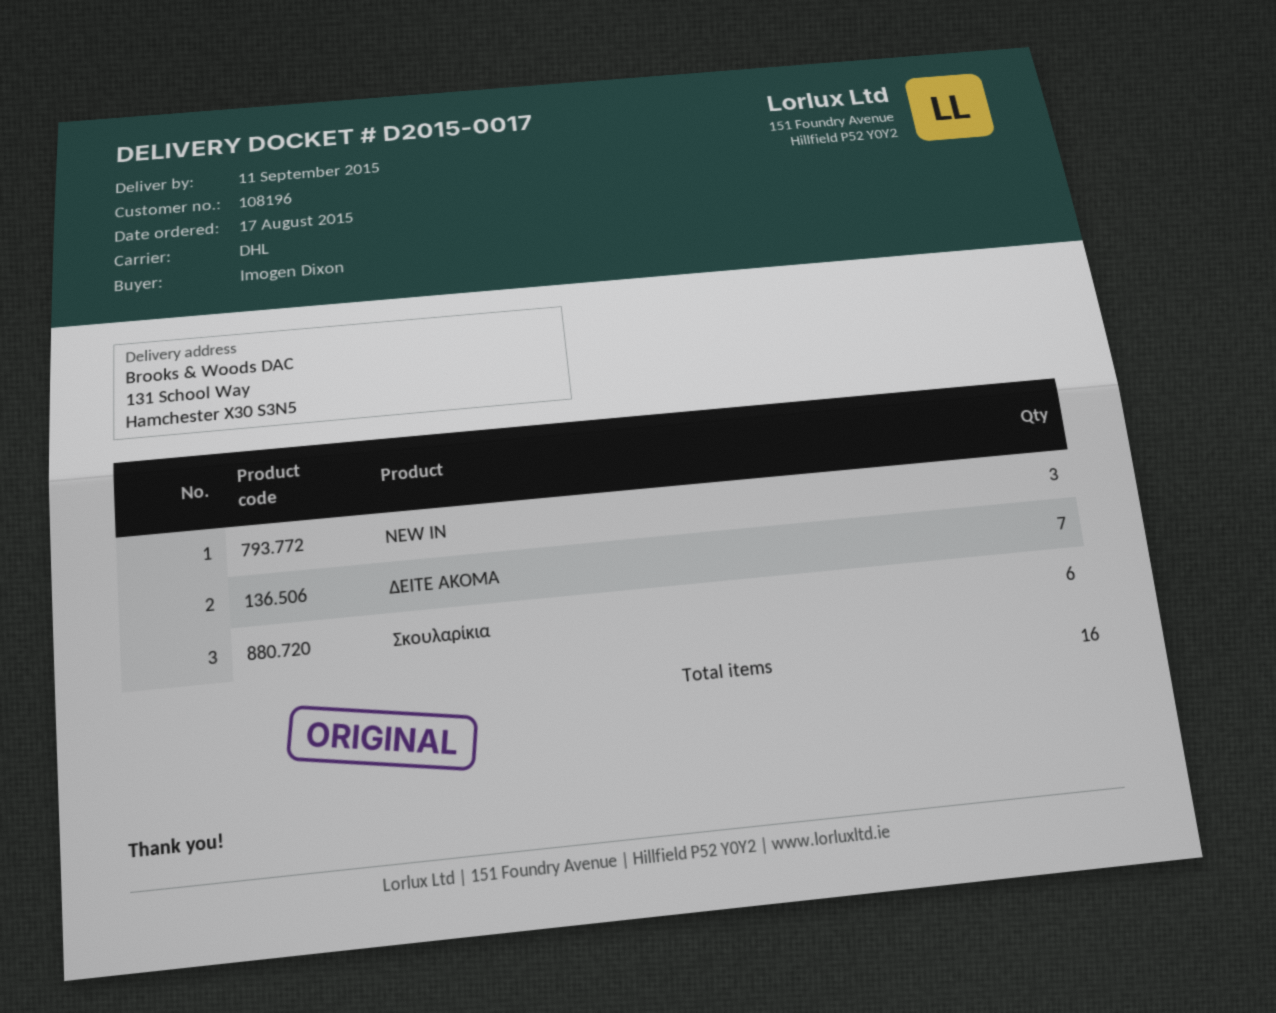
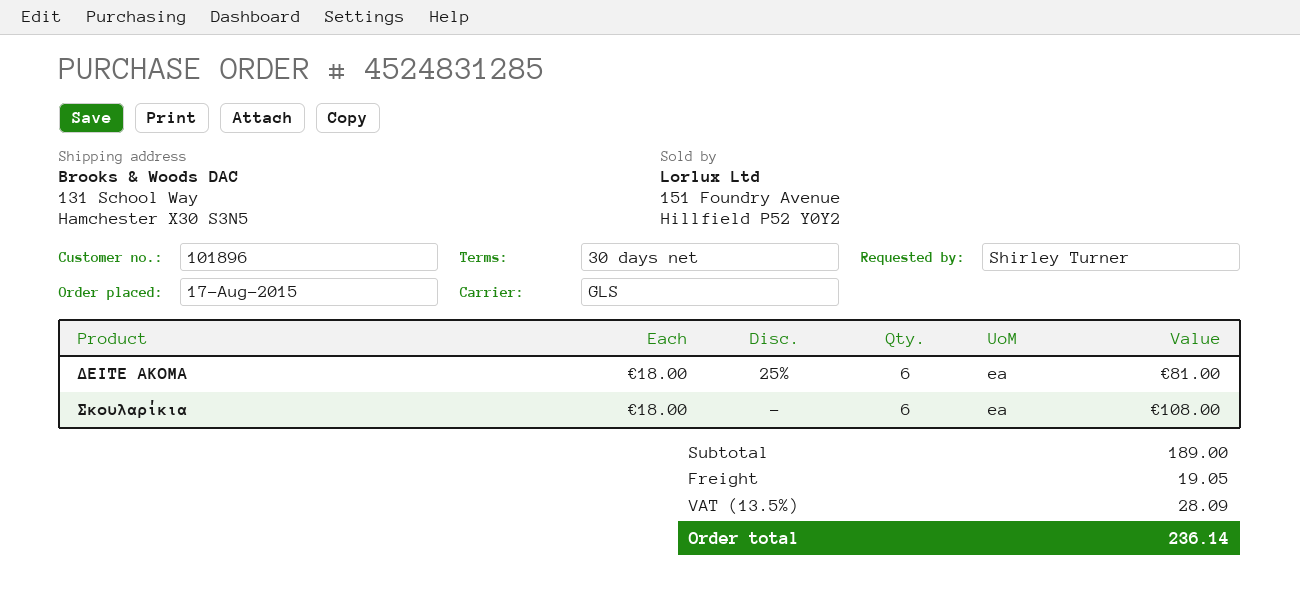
customer number: 108196 -> 101896
ordered by: Imogen Dixon -> Shirley Turner
shipping method: DHL -> GLS
NEW IN: 3 -> none
ΔΕΙΤΕ ΑΚΟΜΑ: 7 -> 6

